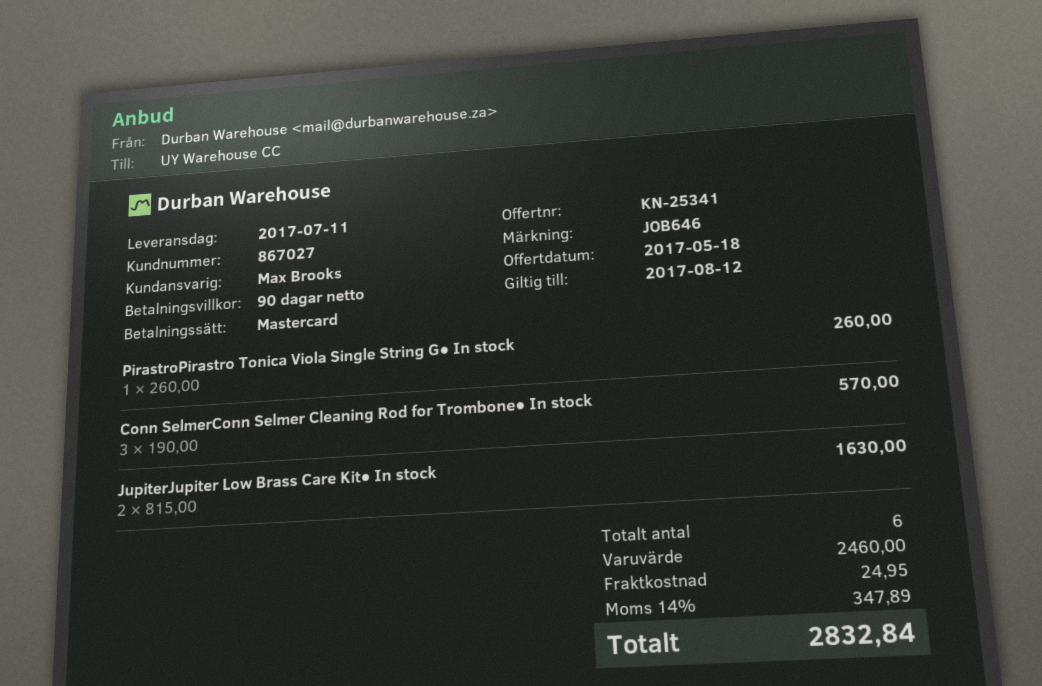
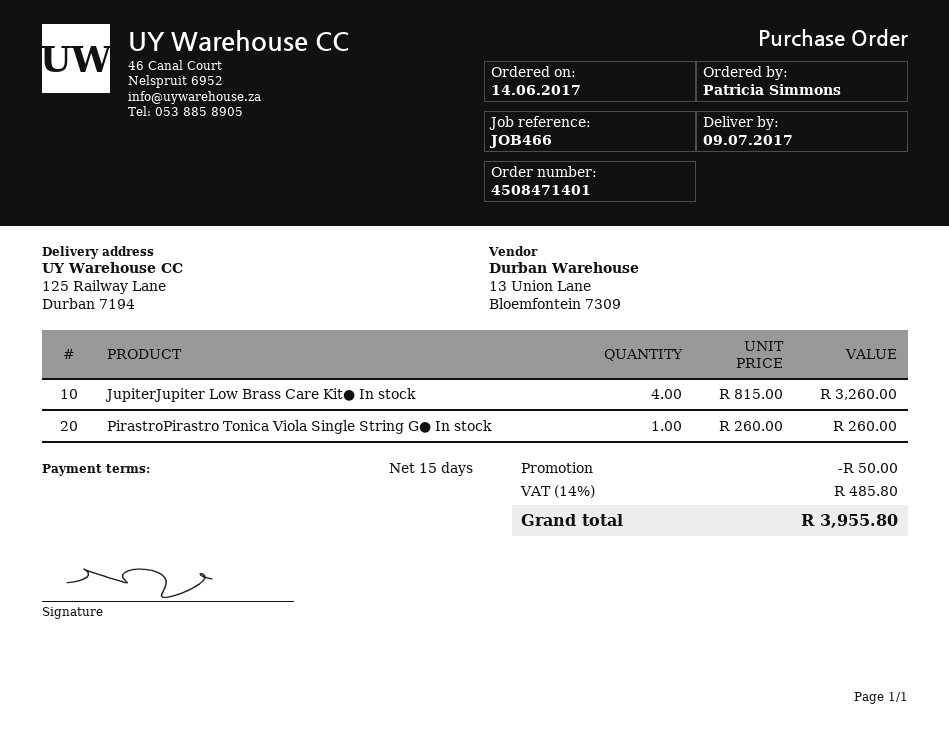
delivery date: 2017-07-11 -> 2017-07-09
payment terms: 90 days -> 15 days
reference: JOB646 -> JOB466
Conn SelmerConn Selmer Cleaning Rod for Trombone● In stock: 3 x 190.00 = 570.00 -> none
JupiterJupiter Low Brass Care Kit● In stock: 2 x 815.00 = 1630.00 -> 4 x 815.00 = 3260.00
discount: none -> 50.00
shipping: 24.95 -> none
tax: 14% = 347.89 -> 14% = 485.80
total: 2832.84 -> 3955.80

